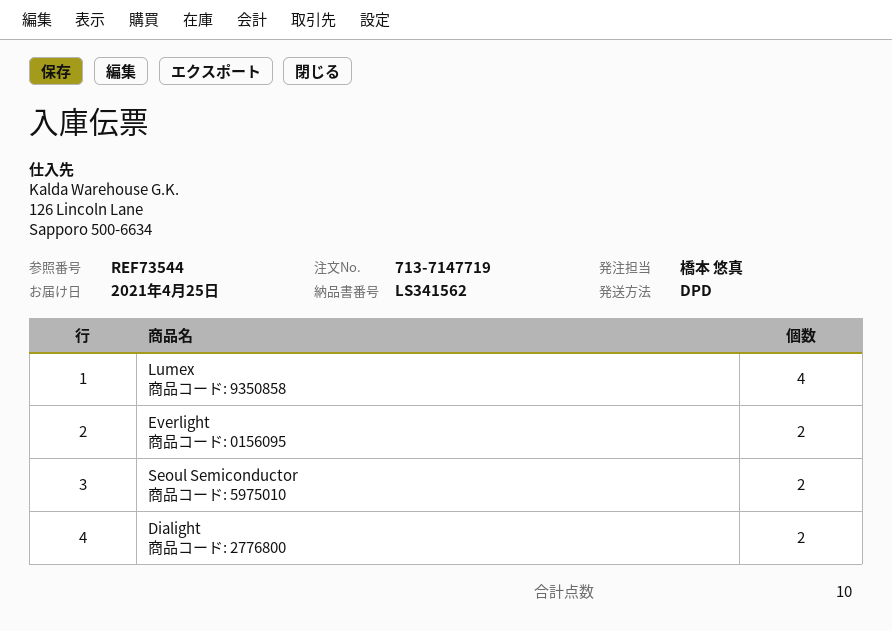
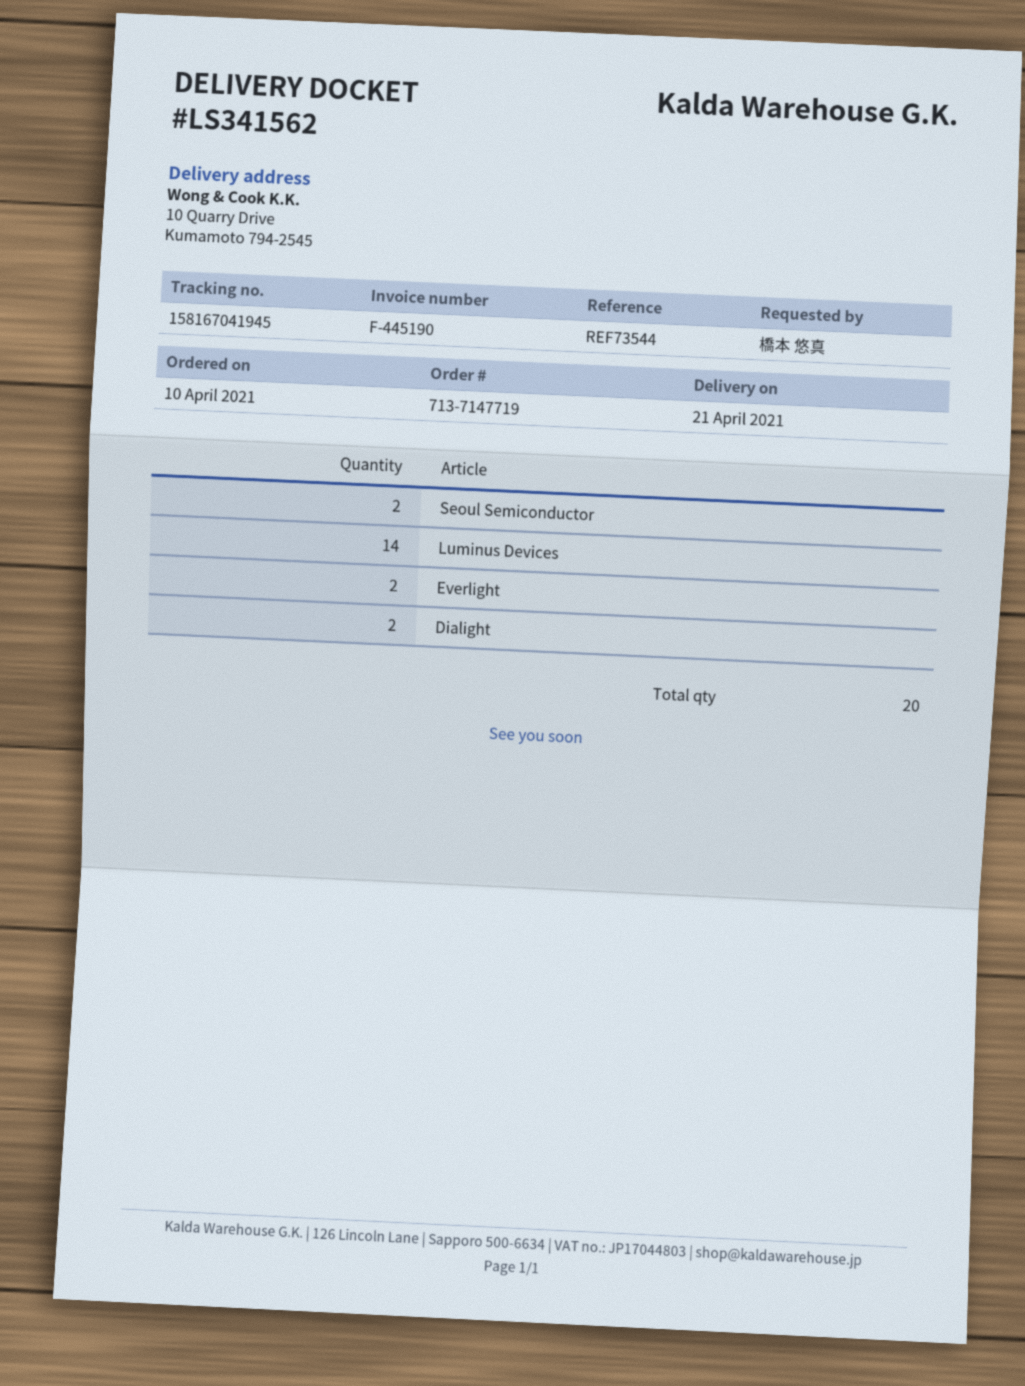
delivery date: 2021-04-25 -> 2021-04-21
Lumex: 4 -> none
Luminus Devices: none -> 14
total quantity: 10 -> 20

